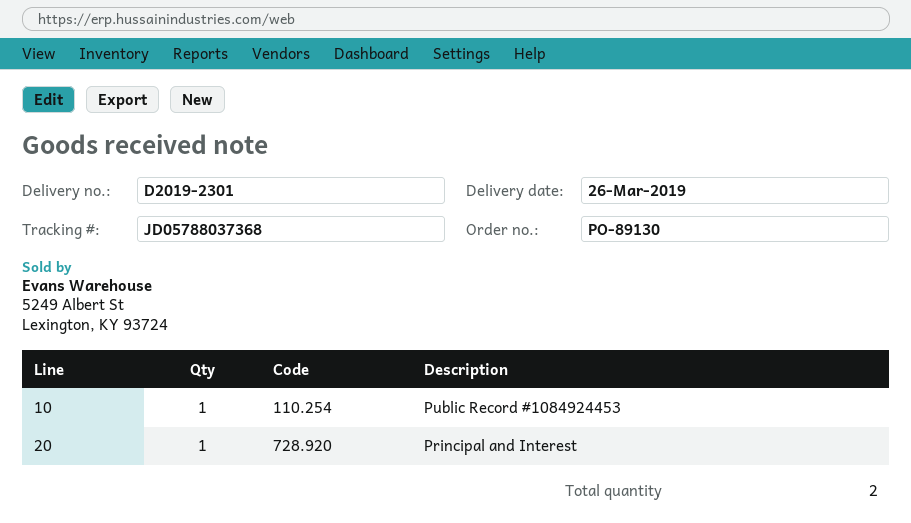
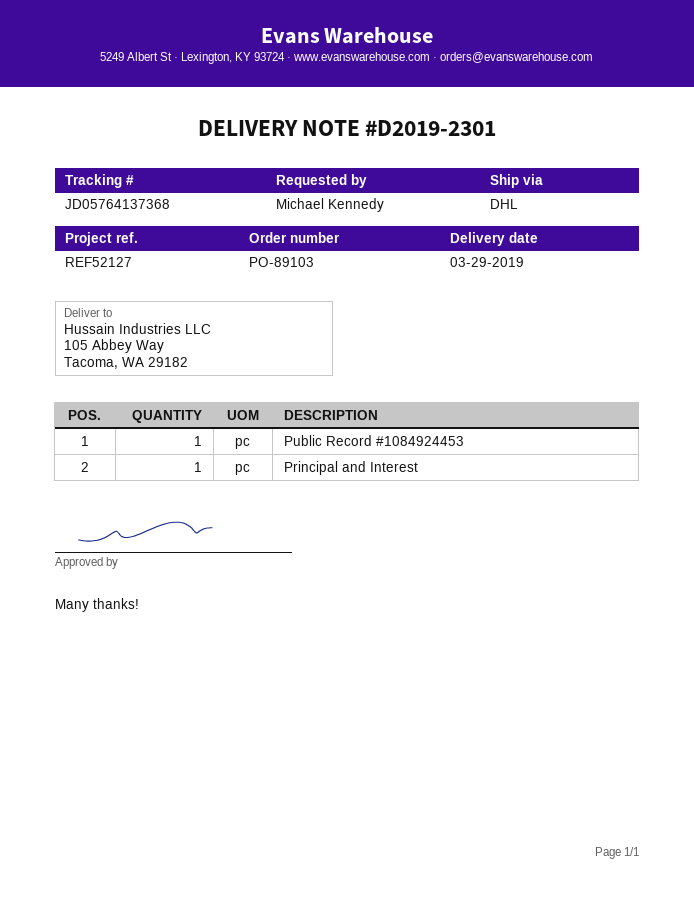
order number: PO-89130 -> PO-89103
delivery date: 2019-03-26 -> 2019-03-29
tracking number: JD05788037368 -> JD05764137368

